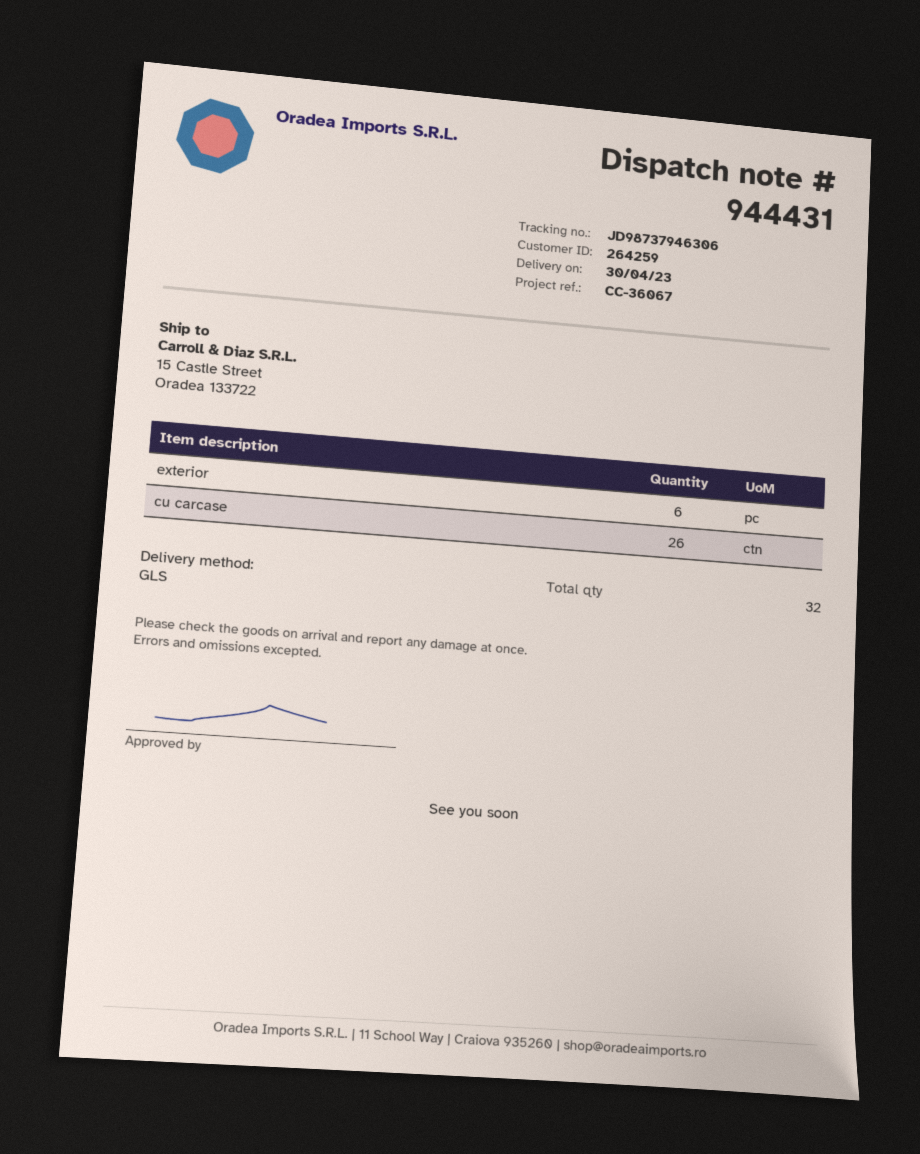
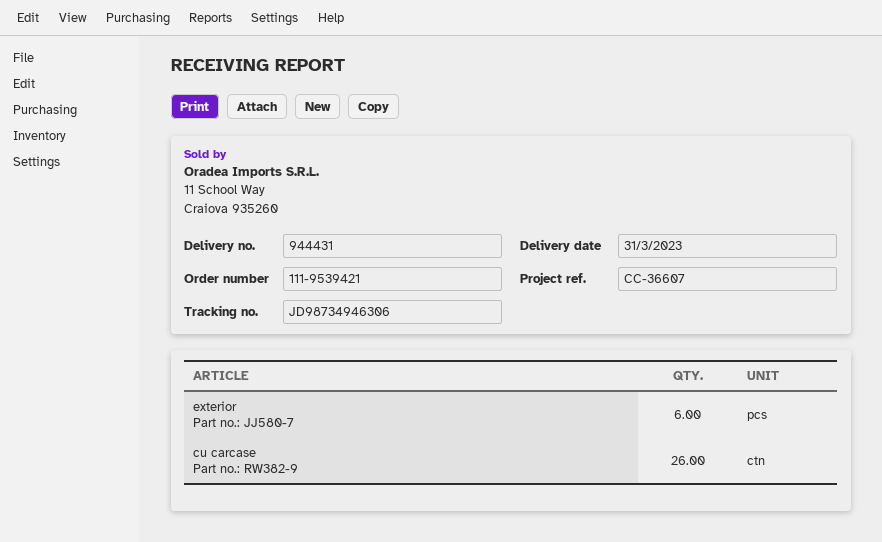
delivery date: 2023-04-30 -> 2023-03-31
reference: CC-36067 -> CC-36607
tracking number: JD98737946306 -> JD98734946306

